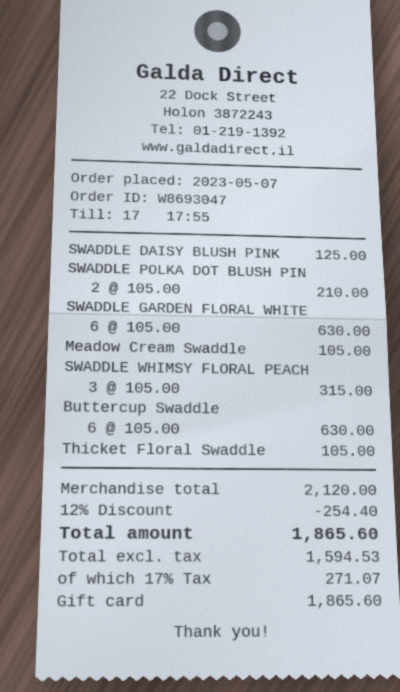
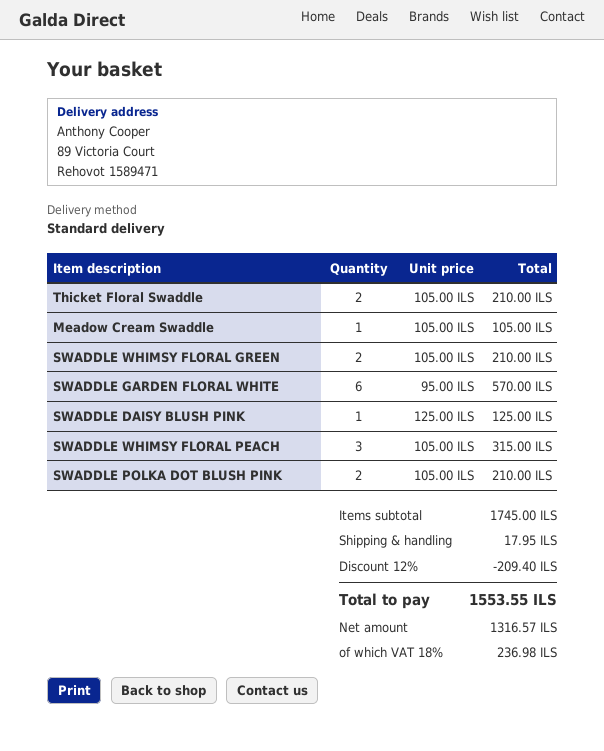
SWADDLE GARDEN FLORAL WHITE: 6 x 105.00 = 630.00 -> 6 x 95.00 = 570.00
Buttercup Swaddle: 6 x 105.00 = 630.00 -> none
Thicket Floral Swaddle: 1 x 105.00 = 105.00 -> 2 x 105.00 = 210.00
SWADDLE WHIMSY FLORAL GREEN: none -> 2 x 105.00 = 210.00
subtotal: 2120.00 -> 1745.00
discount: 12% = 254.40 -> 12% = 209.40
shipping: none -> 17.95
net: 1594.53 -> 1316.57
tax: 17% = 271.07 -> 18% = 236.98
total: 1865.60 -> 1553.55

